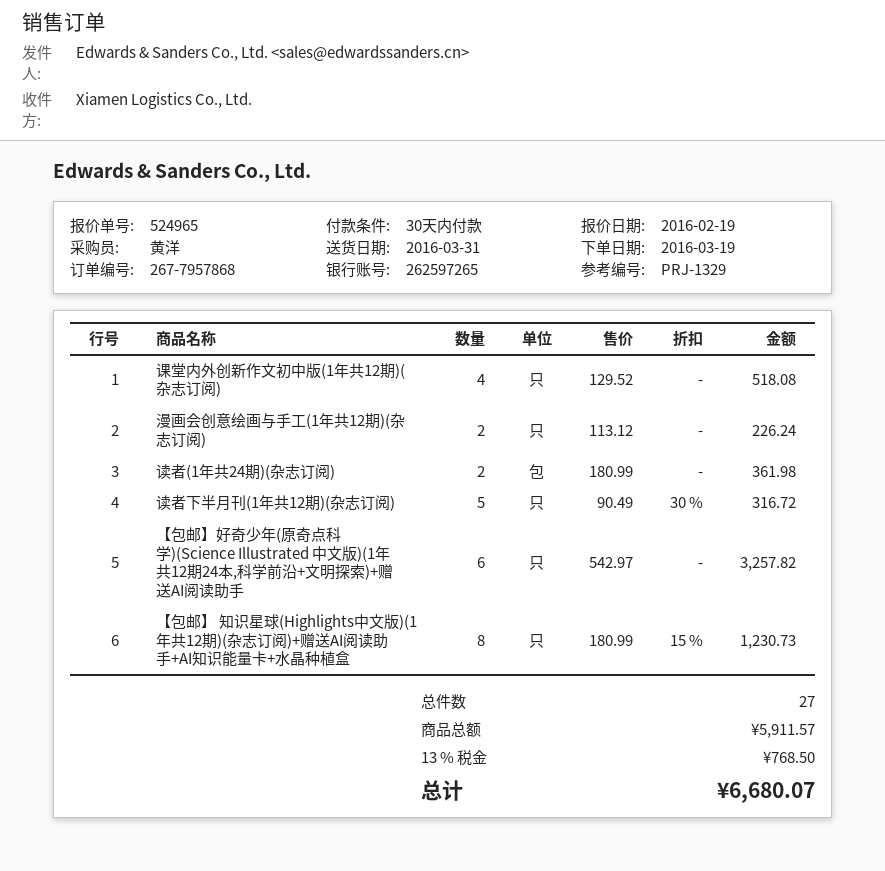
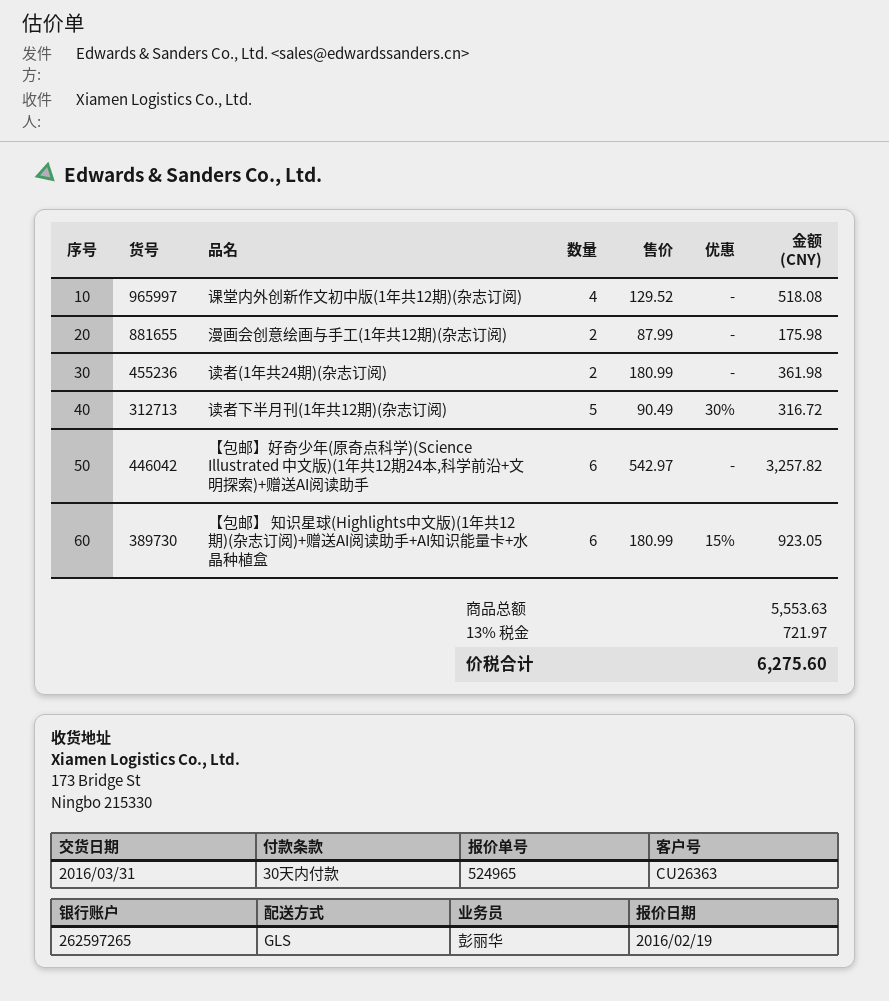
漫画会创意绘画与手工(1年共12期)(杂志订阅): 2 x 113.12 = 226.24 -> 2 x 87.99 = 175.98
【包邮】 知识星球(Highlights中文版)(1年共12期)(杂志订阅)+赠送AI阅读助手+AI知识能量卡+水晶种植盒: 8 x 180.99 - 15% = 1230.73 -> 6 x 180.99 - 15% = 923.05
subtotal: 5911.57 -> 5553.63
tax: 13% = 768.50 -> 13% = 721.97
total: 6680.07 -> 6275.60

